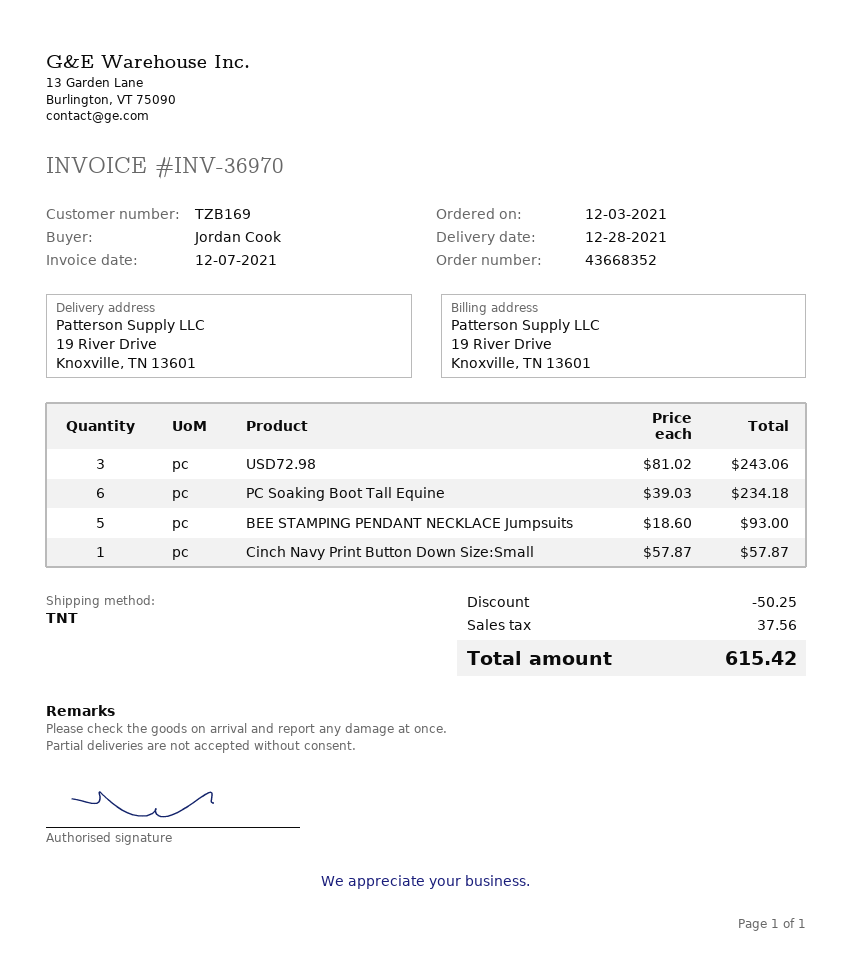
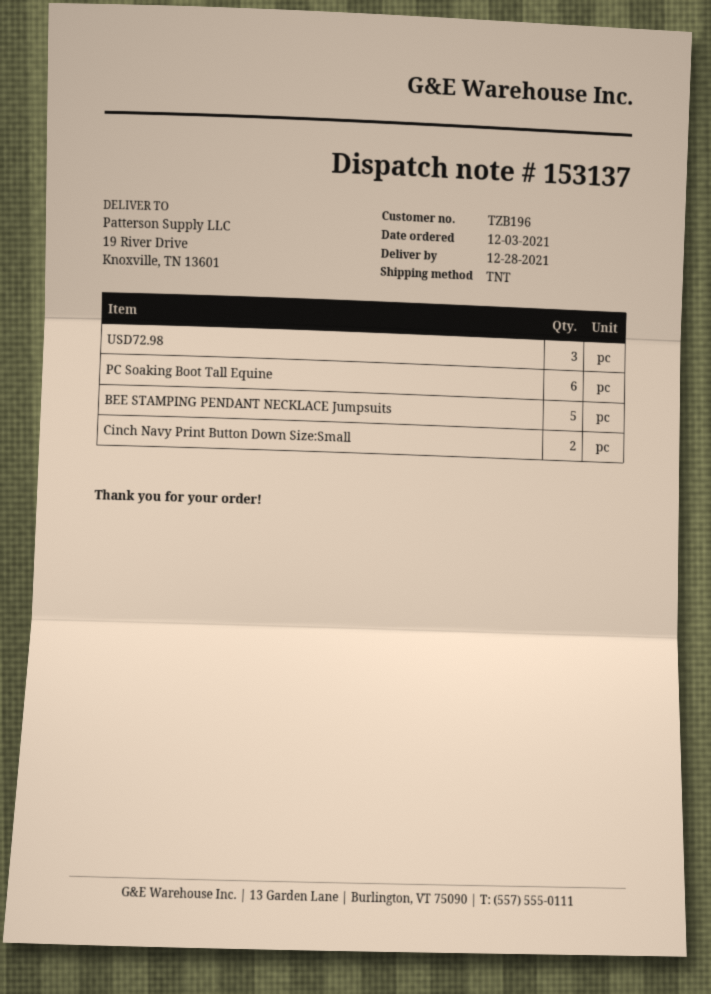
customer number: TZB169 -> TZB196
Cinch Navy Print Button Down Size:Small: 1 -> 2

